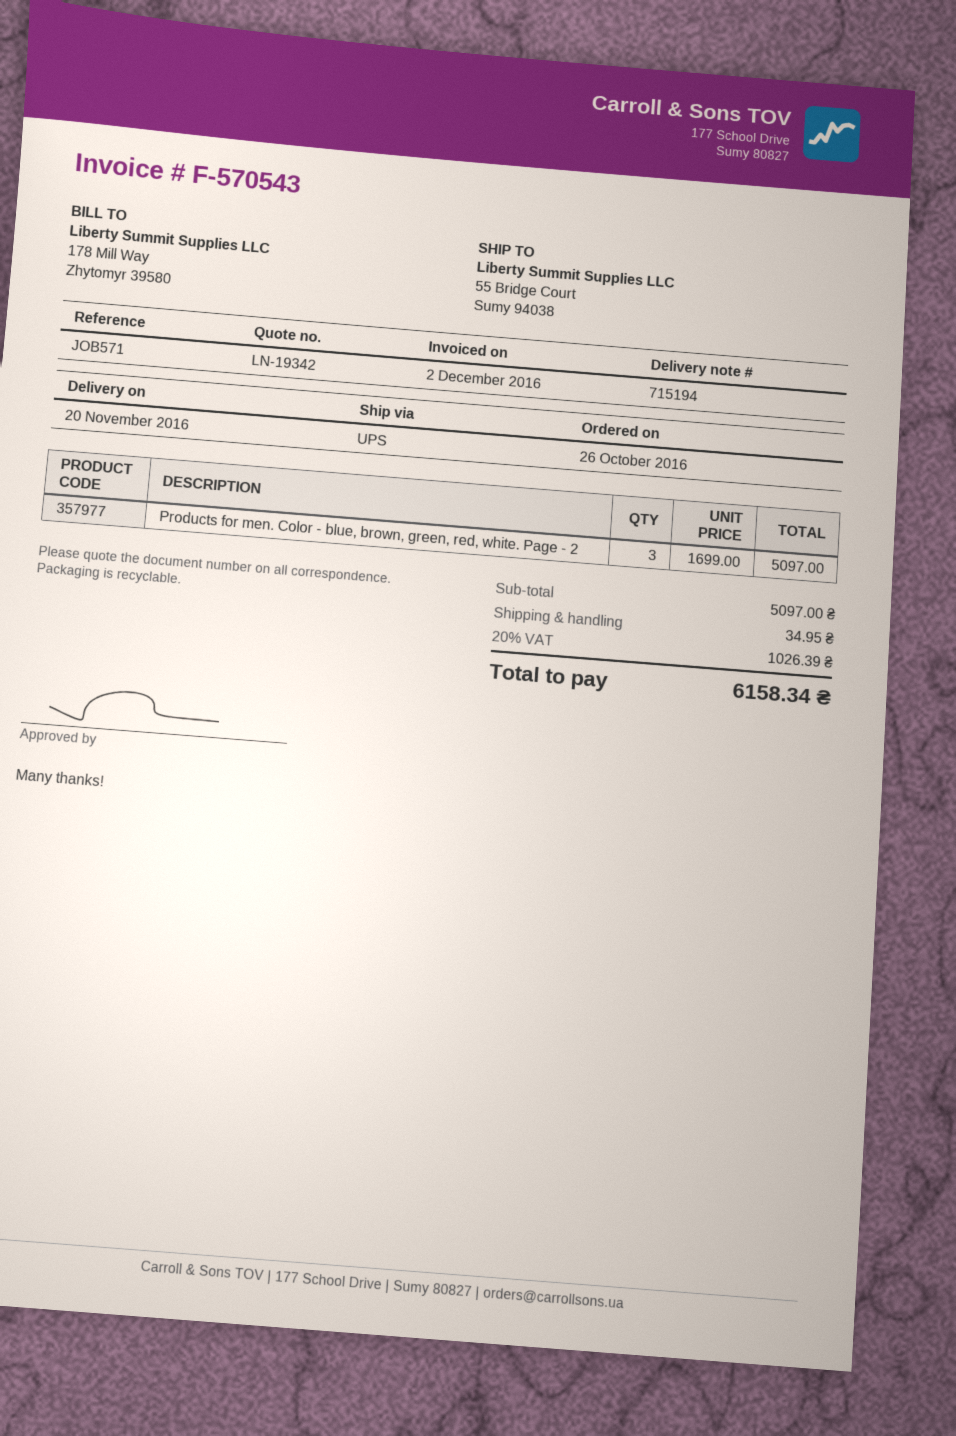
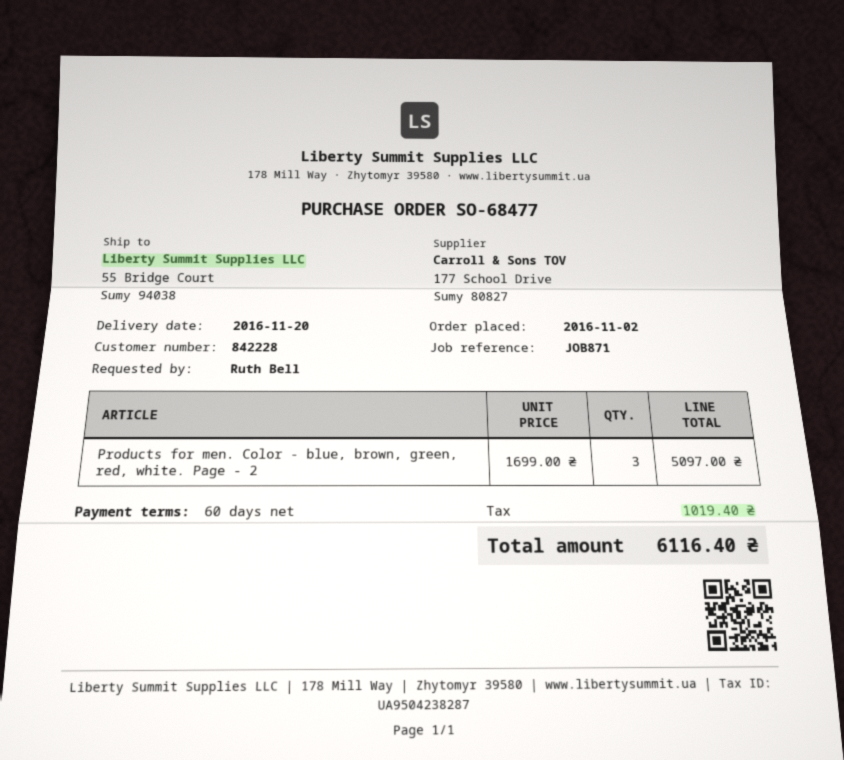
order date: 2016-10-26 -> 2016-11-02
reference: JOB571 -> JOB871
shipping: 34.95 -> none
tax: 1026.39 -> 1019.40
total: 6158.34 -> 6116.40

